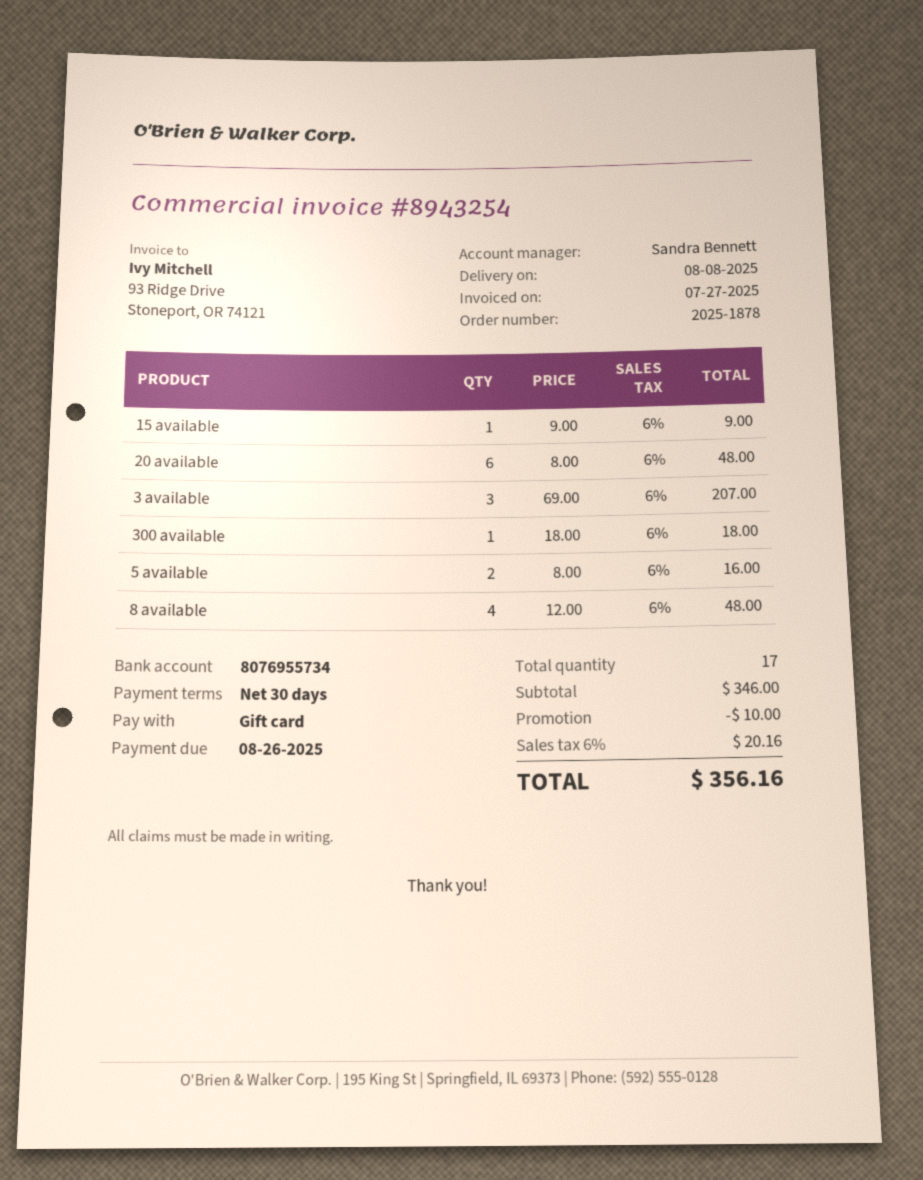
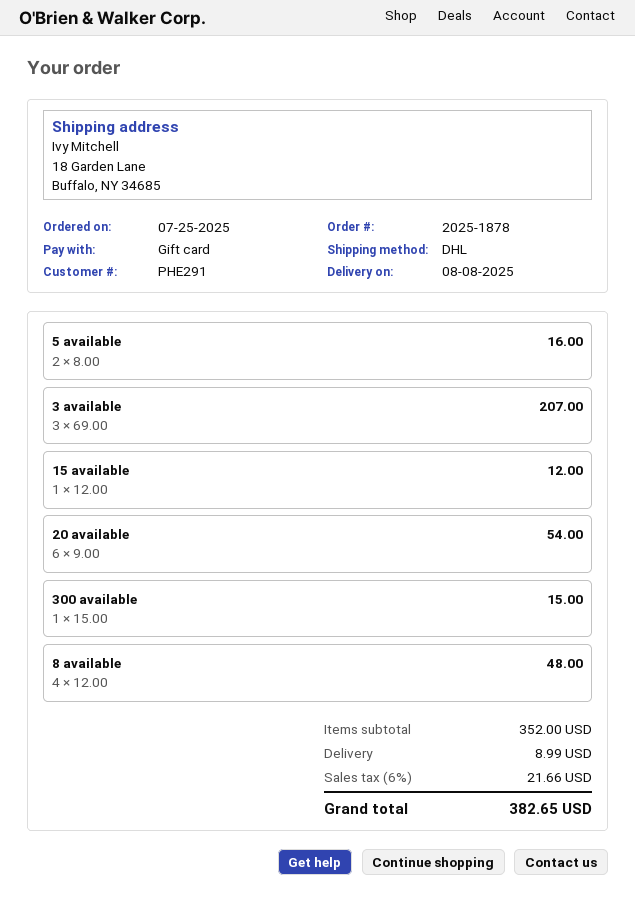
15 available: 1 x 9.00 = 9.00 -> 1 x 12.00 = 12.00
20 available: 6 x 8.00 = 48.00 -> 6 x 9.00 = 54.00
300 available: 1 x 18.00 = 18.00 -> 1 x 15.00 = 15.00
subtotal: 346.00 -> 352.00
discount: 10.00 -> none
shipping: none -> 8.99
tax: 6% = 20.16 -> 6% = 21.66
total: 356.16 -> 382.65

